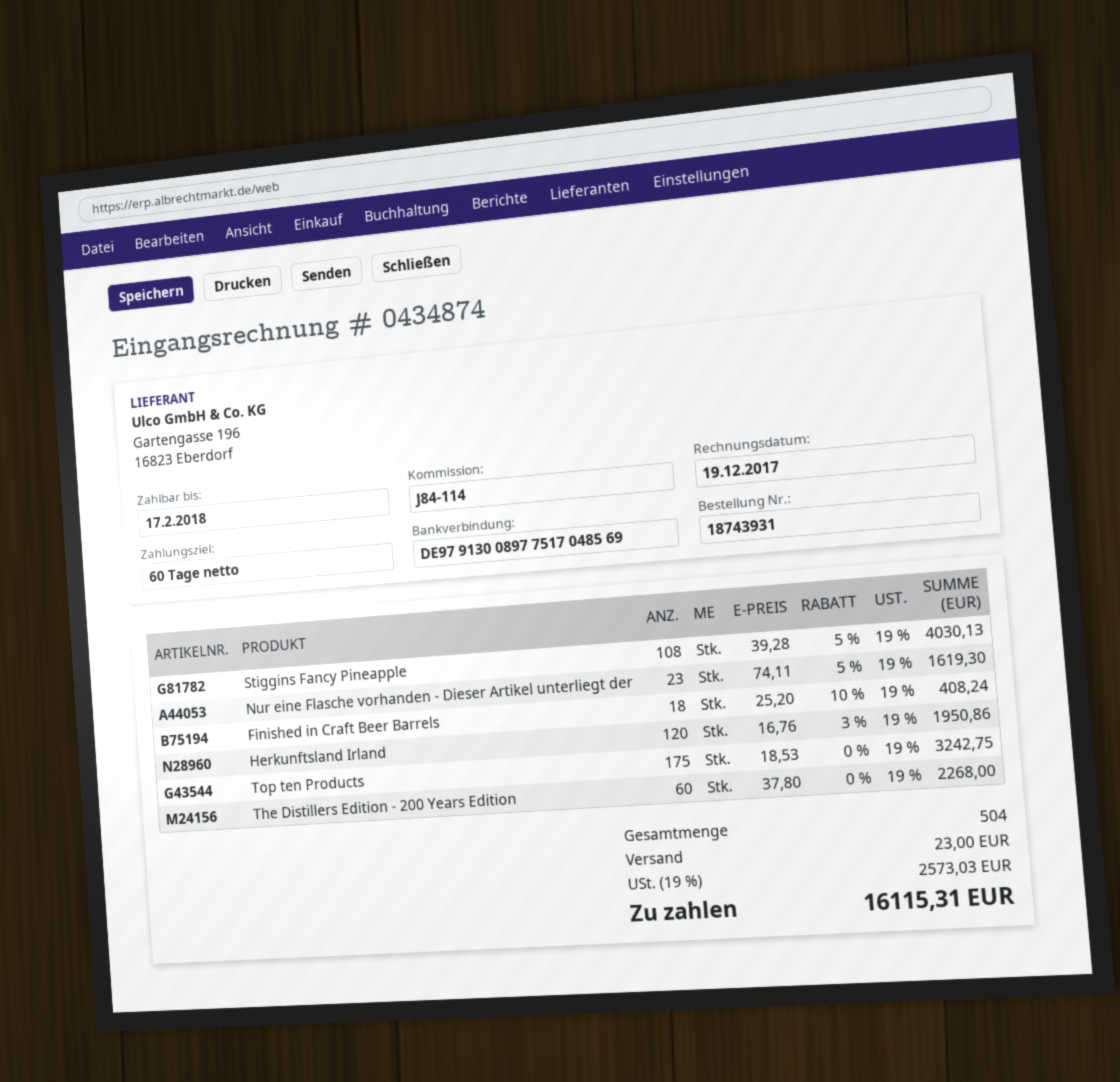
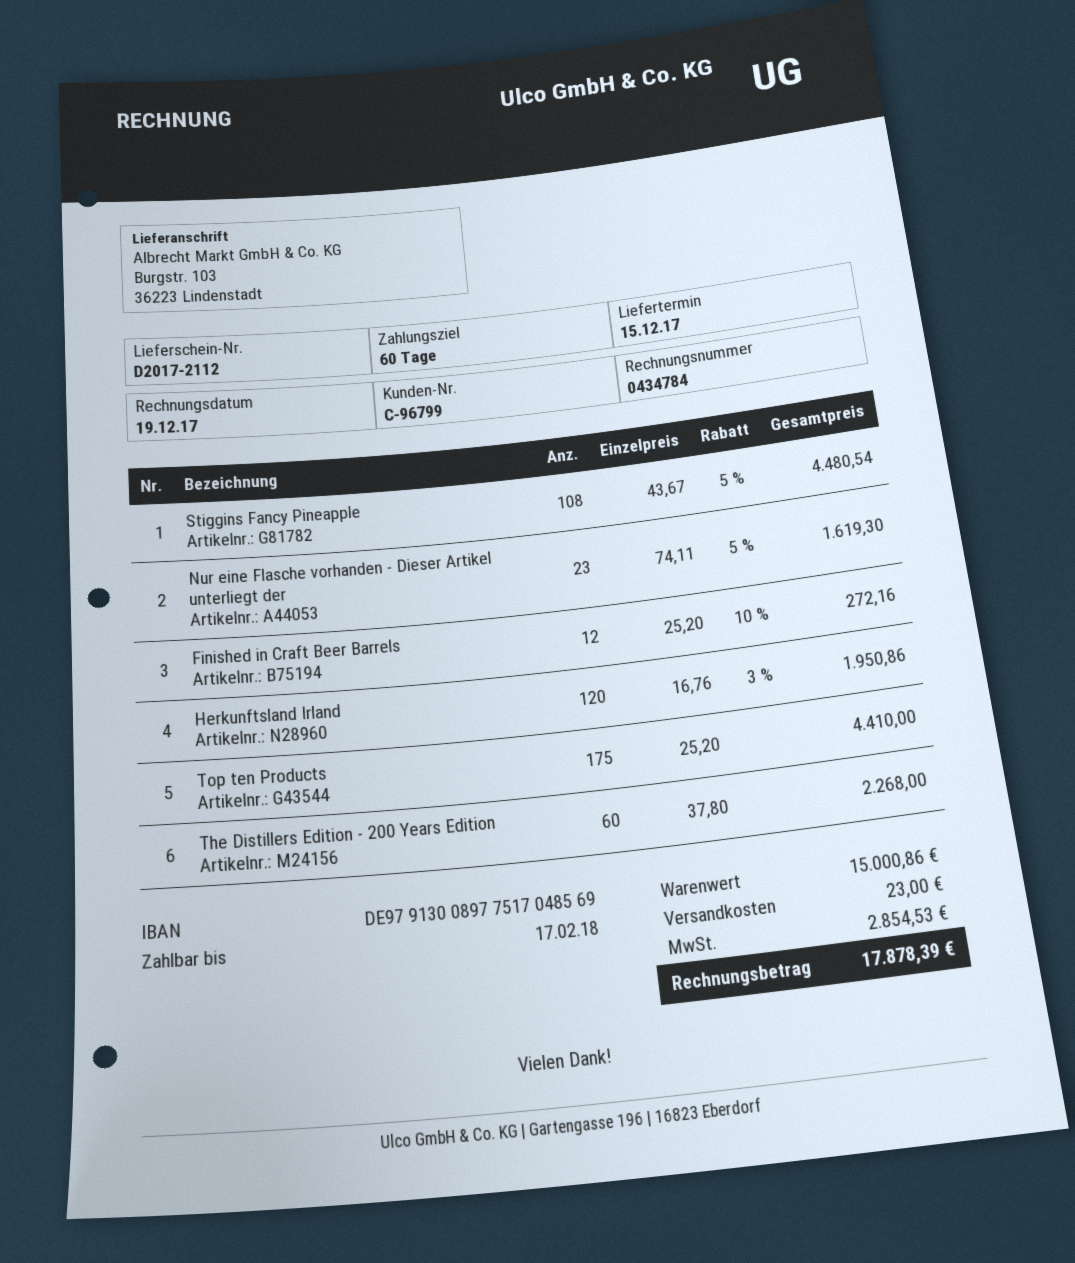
invoice number: 0434874 -> 0434784
Stiggins Fancy Pineapple: 108 x 39.28 - 5% = 4030.13 -> 108 x 43.67 - 5% = 4480.54
Finished in Craft Beer Barrels: 18 x 25.20 - 10% = 408.24 -> 12 x 25.20 - 10% = 272.16
Top ten Products: 175 x 18.53 = 3242.75 -> 175 x 25.20 = 4410.00
tax: 2573.03 -> 2854.53
total: 16115.31 -> 17878.39

